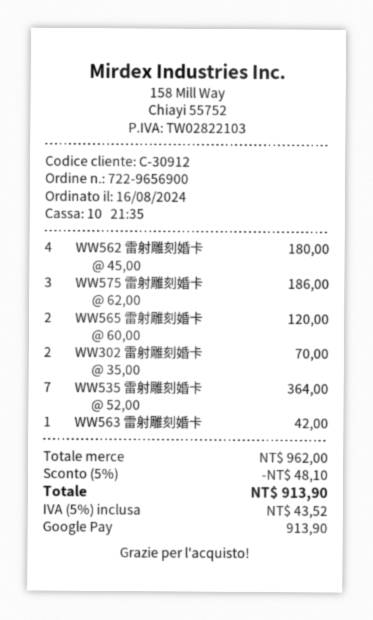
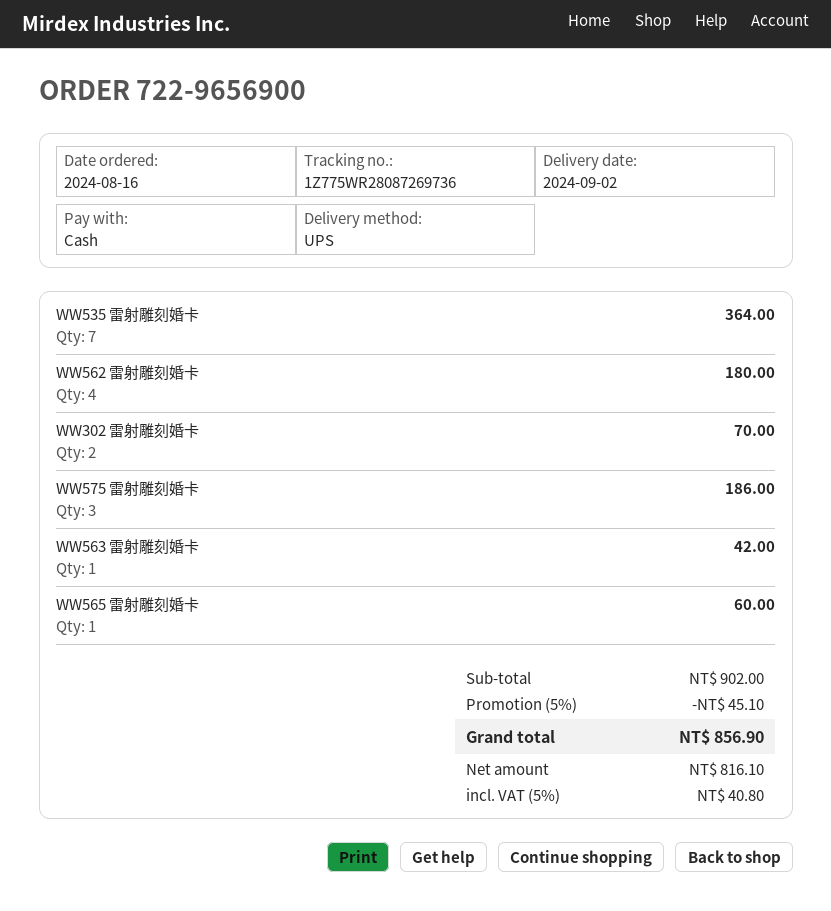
payment method: Google Pay -> cash
WW565 雷射雕刻婚卡: 2 for 120.00 -> 1 for 60.00
subtotal: 962.00 -> 902.00
discount: 5% = 48.10 -> 5% = 45.10
tax: 5% = 43.52 -> 5% = 40.80
total: 913.90 -> 856.90

